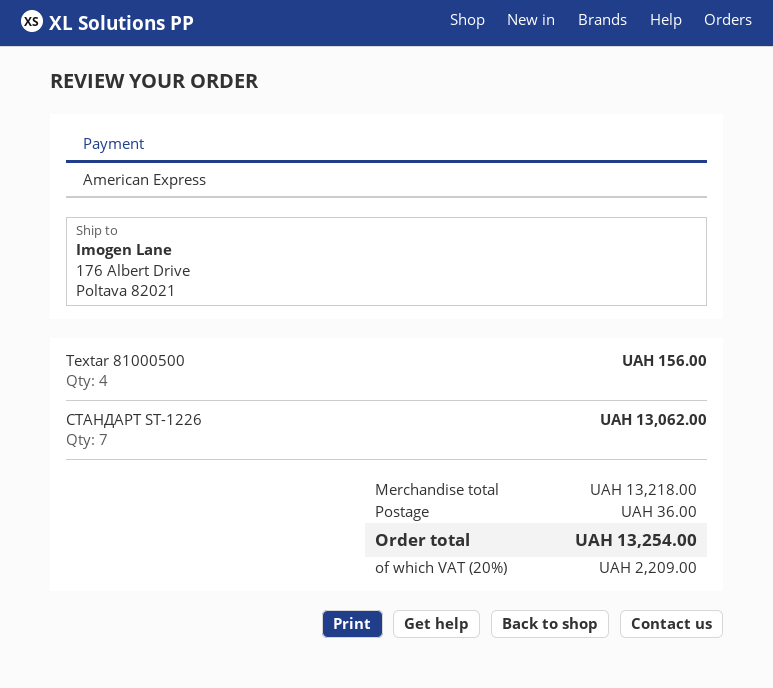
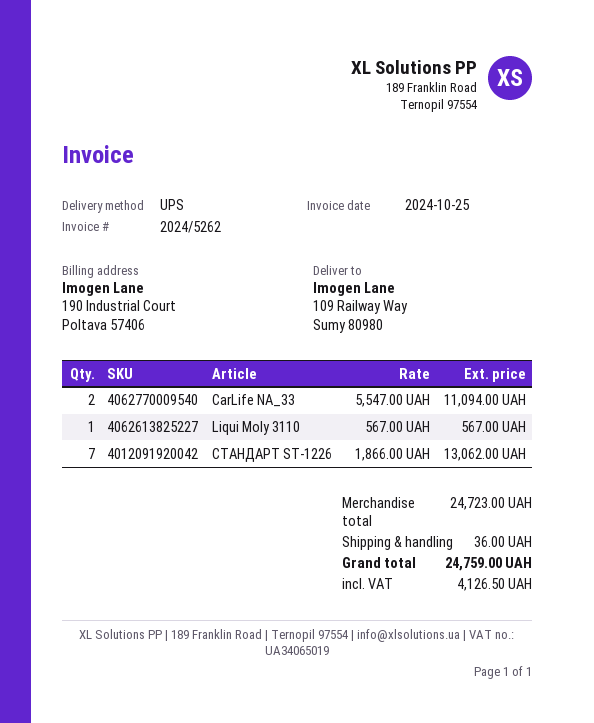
ship to: 176 Albert Drive, Poltava 82021 -> 109 Railway Way, Sumy 80980
Textar 81000500: 4 for 156.00 -> none
CarLife NA_33: none -> 2 for 11094.00
Liqui Moly 3110: none -> 1 for 567.00
subtotal: 13218.00 -> 24723.00
tax: 2209.00 -> 4126.50
total: 13254.00 -> 24759.00

